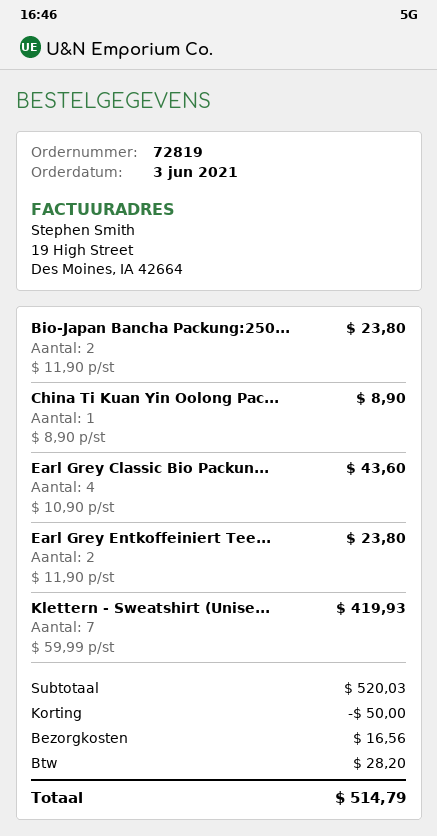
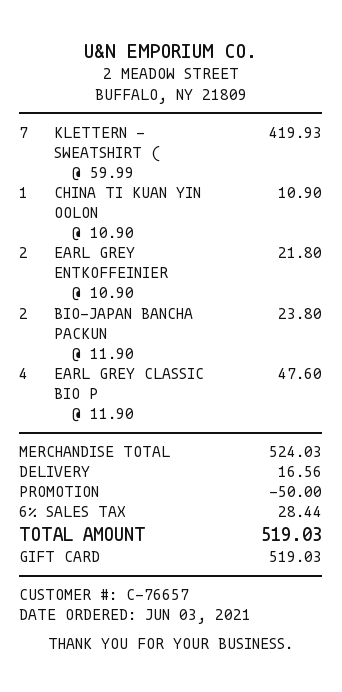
China Ti Kuan Yin Oolong Pac...: 1 x 8.90 = 8.90 -> 1 x 10.90 = 10.90
Earl Grey Classic Bio Packun...: 4 x 10.90 = 43.60 -> 4 x 11.90 = 47.60
Earl Grey Entkoffeiniert Tee...: 2 x 11.90 = 23.80 -> 2 x 10.90 = 21.80
subtotal: 520.03 -> 524.03
tax: 28.20 -> 28.44
total: 514.79 -> 519.03

